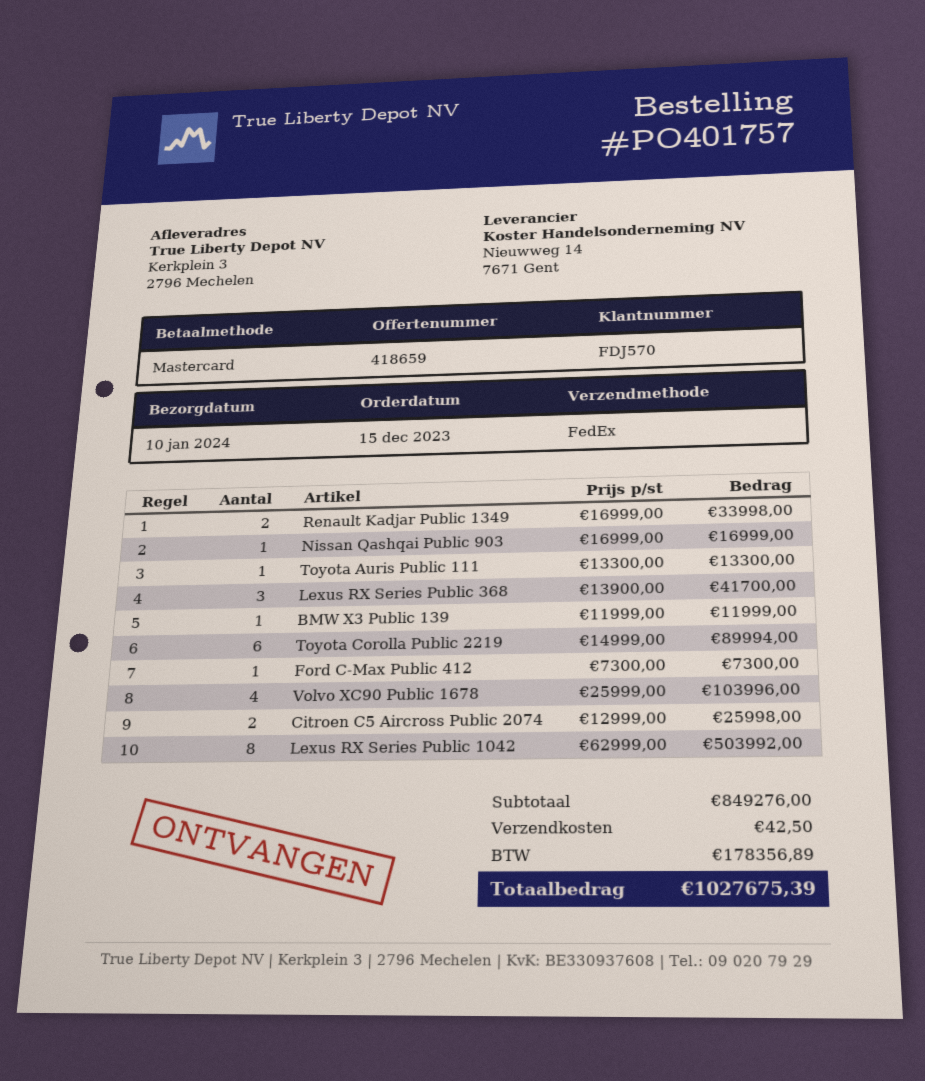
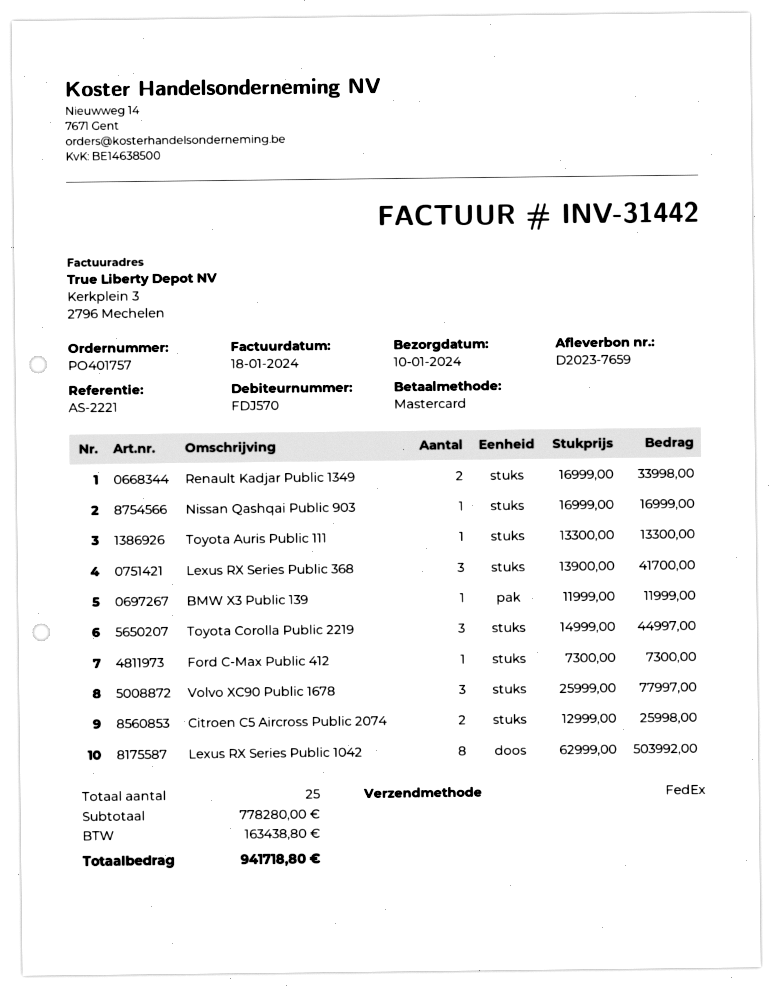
Toyota Corolla Public 2219: 6 x 14999.00 = 89994.00 -> 3 x 14999.00 = 44997.00
Volvo XC90 Public 1678: 4 x 25999.00 = 103996.00 -> 3 x 25999.00 = 77997.00
subtotal: 849276.00 -> 778280.00
shipping: 42.50 -> none
tax: 178356.89 -> 163438.80
total: 1027675.39 -> 941718.80

